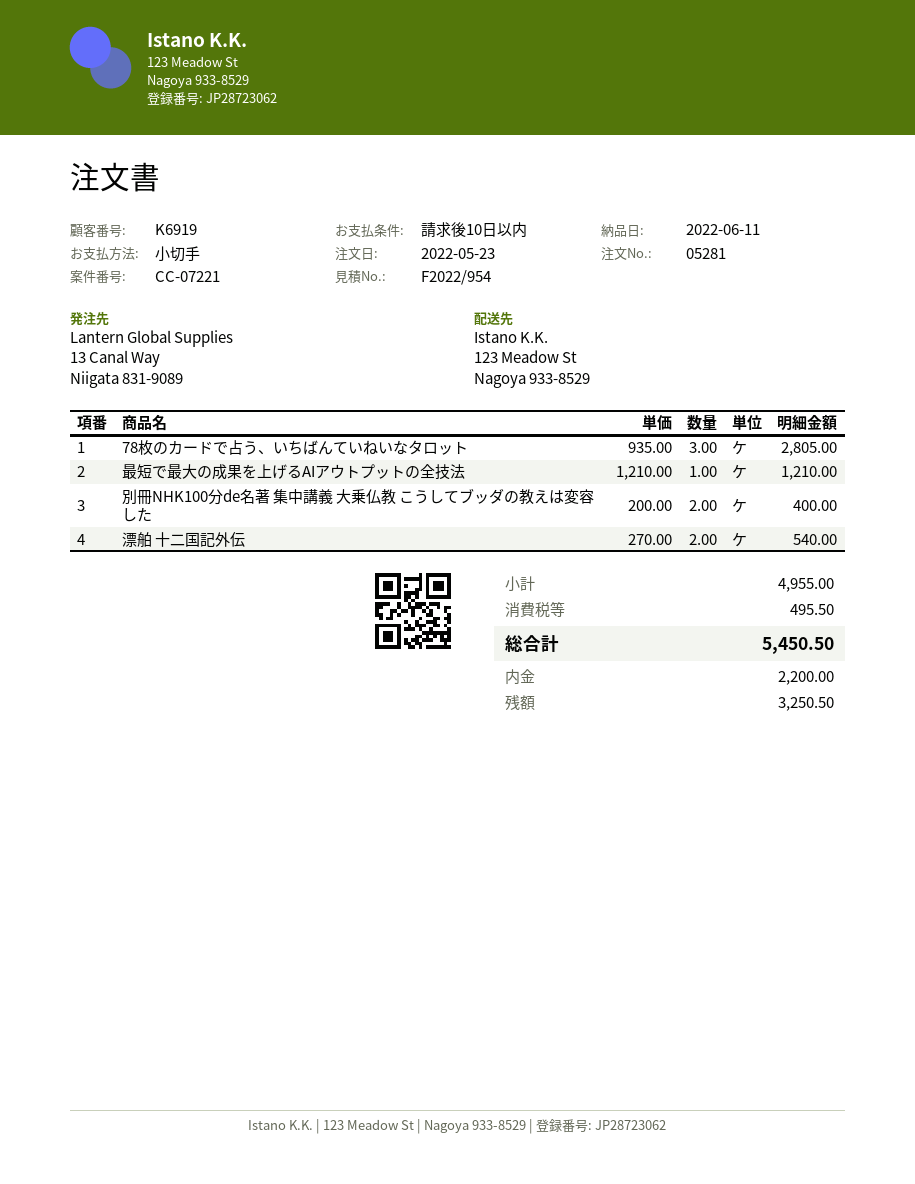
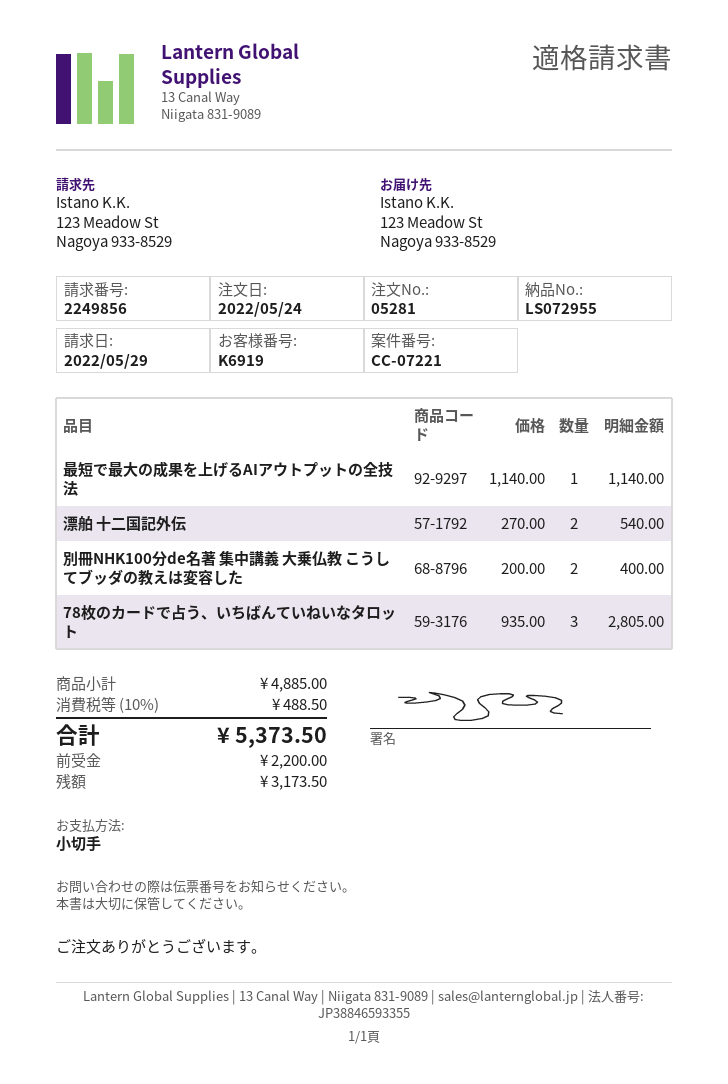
order date: 2022-05-23 -> 2022-05-24
最短で最大の成果を上げるAIアウトプットの全技法: 1 x 1210.00 = 1210.00 -> 1 x 1140.00 = 1140.00
subtotal: 4955.00 -> 4885.00
tax: 495.50 -> 488.50
total: 5450.50 -> 5373.50
balance: 3250.50 -> 3173.50

